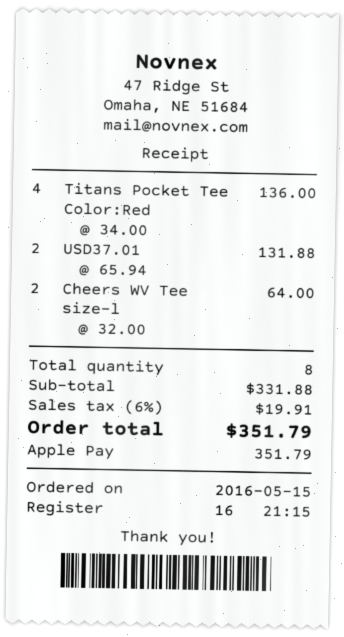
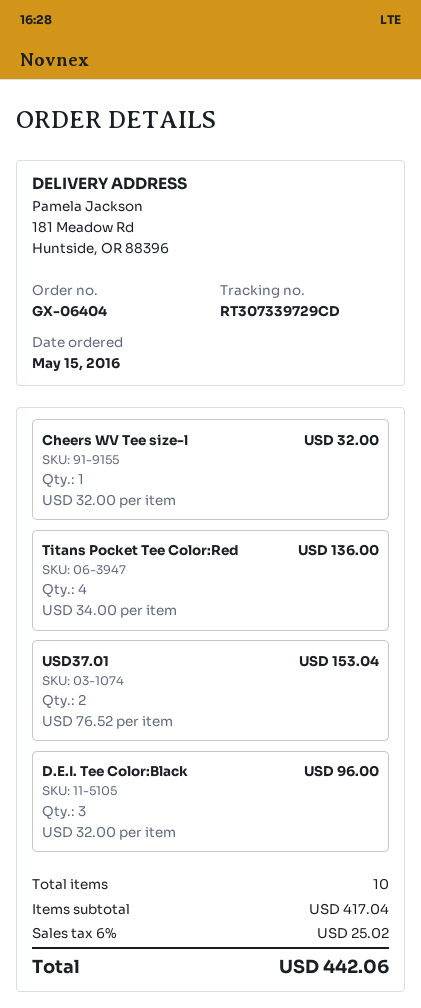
USD37.01: 2 x 65.94 = 131.88 -> 2 x 76.52 = 153.04
Cheers WV Tee size-l: 2 x 32.00 = 64.00 -> 1 x 32.00 = 32.00
D.E.I. Tee Color:Black: none -> 3 x 32.00 = 96.00
total quantity: 8 -> 10
subtotal: 331.88 -> 417.04
tax: 6% = 19.91 -> 6% = 25.02
total: 351.79 -> 442.06

